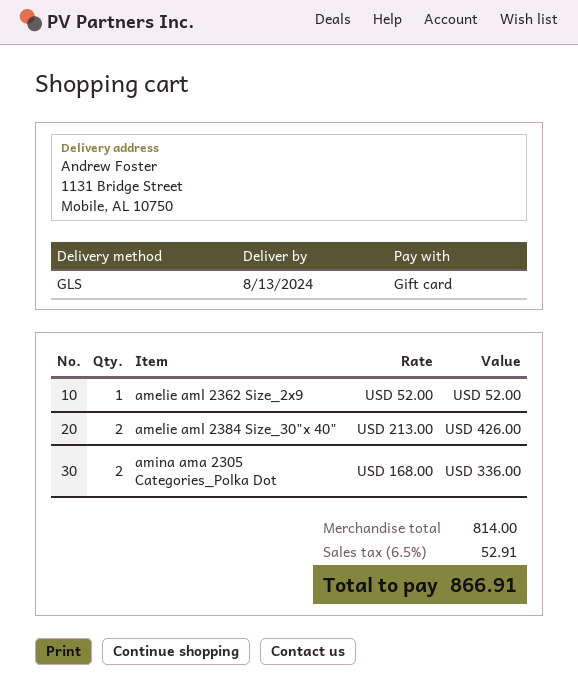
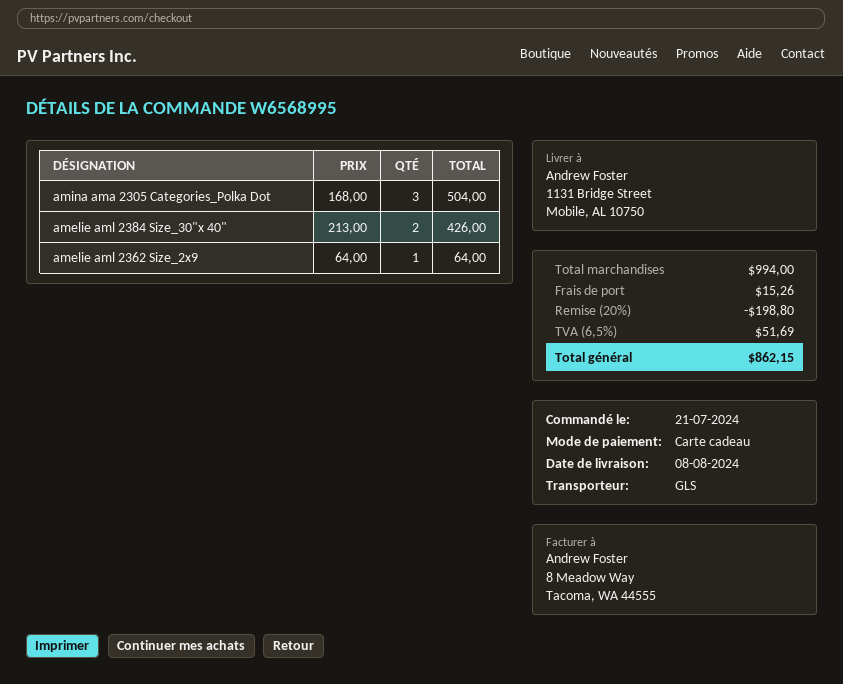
delivery date: 2024-08-13 -> 2024-08-08
amelie aml 2362 Size_2x9: 1 x 52.00 = 52.00 -> 1 x 64.00 = 64.00
amina ama 2305 Categories_Polka Dot: 2 x 168.00 = 336.00 -> 3 x 168.00 = 504.00
subtotal: 814.00 -> 994.00
discount: none -> 20% = 198.80
shipping: none -> 15.26
tax: 6.5% = 52.91 -> 6.5% = 51.69
total: 866.91 -> 862.15

